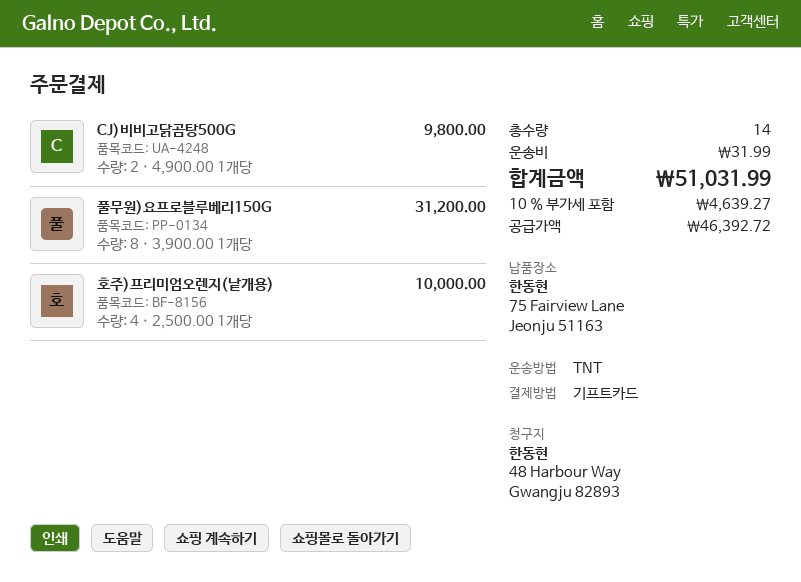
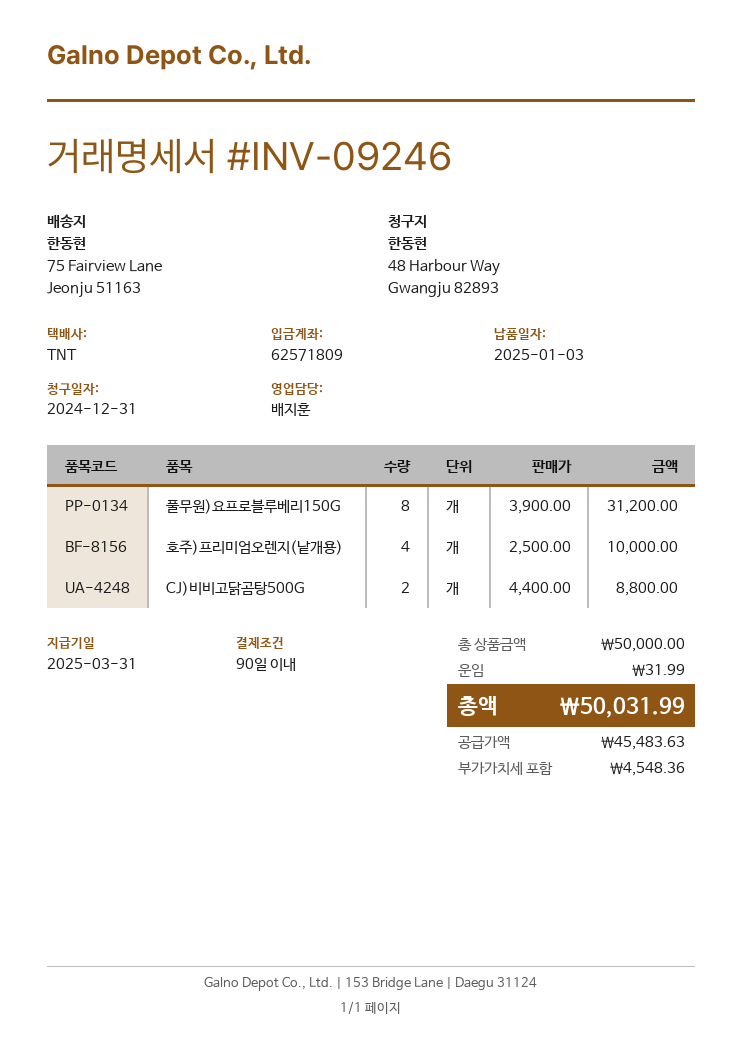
CJ)비비고닭곰탕500G: 2 x 4900.00 = 9800.00 -> 2 x 4400.00 = 8800.00
net: 46392.72 -> 45483.63
tax: 4639.27 -> 4548.36
total: 51031.99 -> 50031.99

